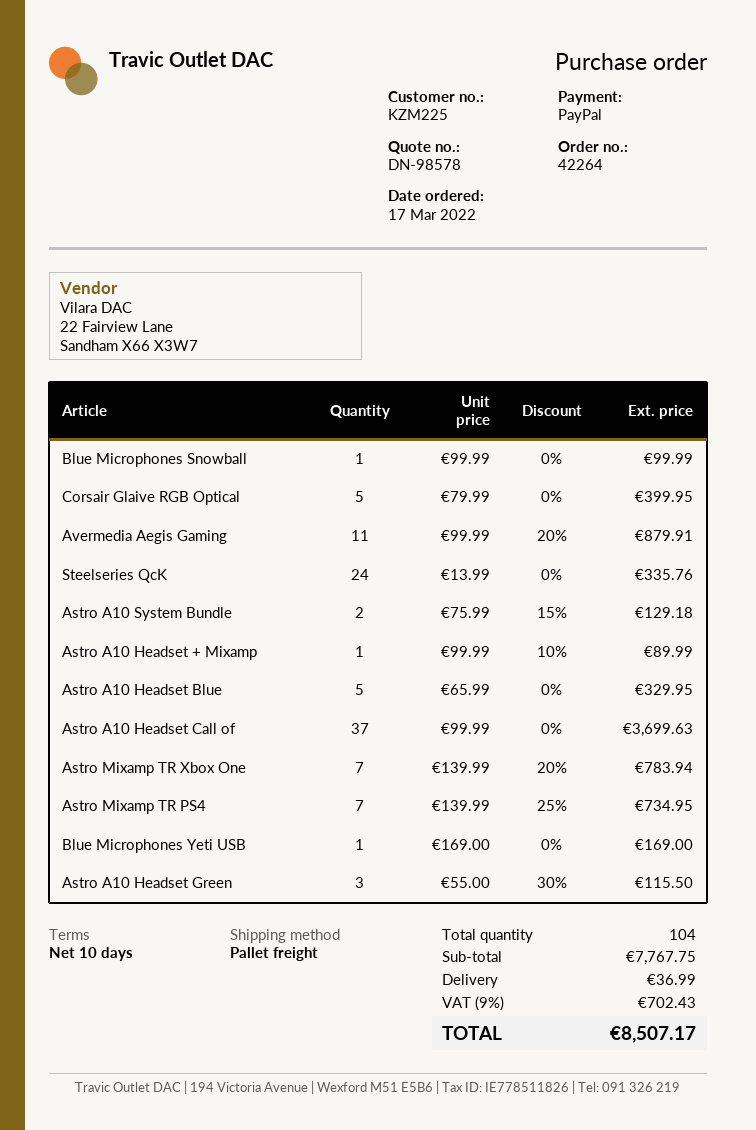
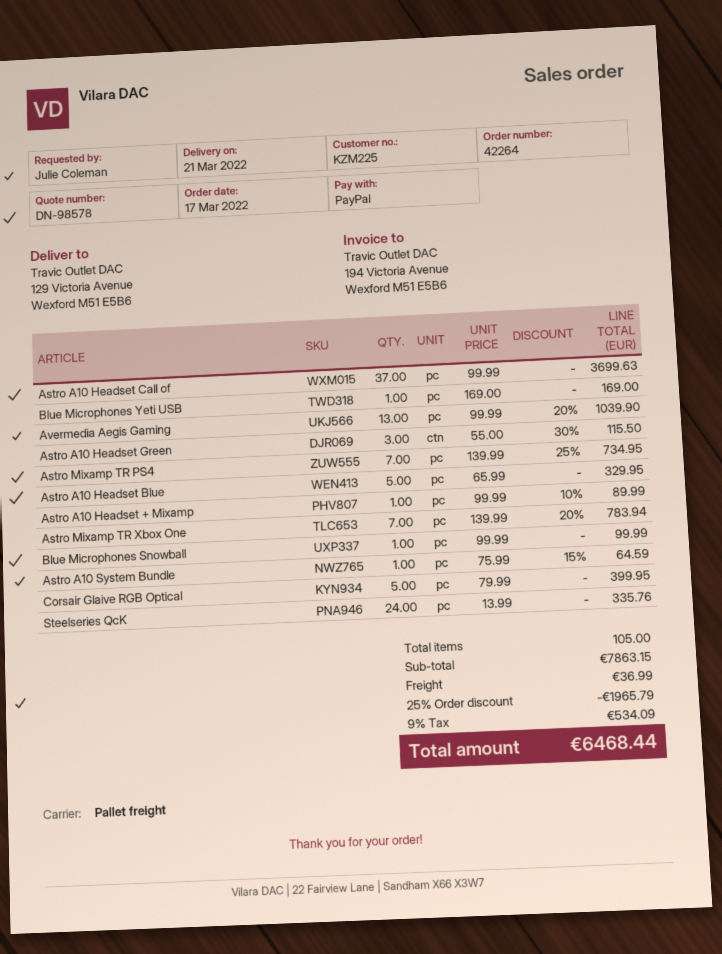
Avermedia Aegis Gaming: 11 x 99.99 - 20% = 879.91 -> 13 x 99.99 - 20% = 1039.90
Astro A10 System Bundle: 2 x 75.99 - 15% = 129.18 -> 1 x 75.99 - 15% = 64.59
total quantity: 104 -> 105
subtotal: 7767.75 -> 7863.15
discount: none -> 25% = 1965.79
tax: 9% = 702.43 -> 9% = 534.09
total: 8507.17 -> 6468.44

